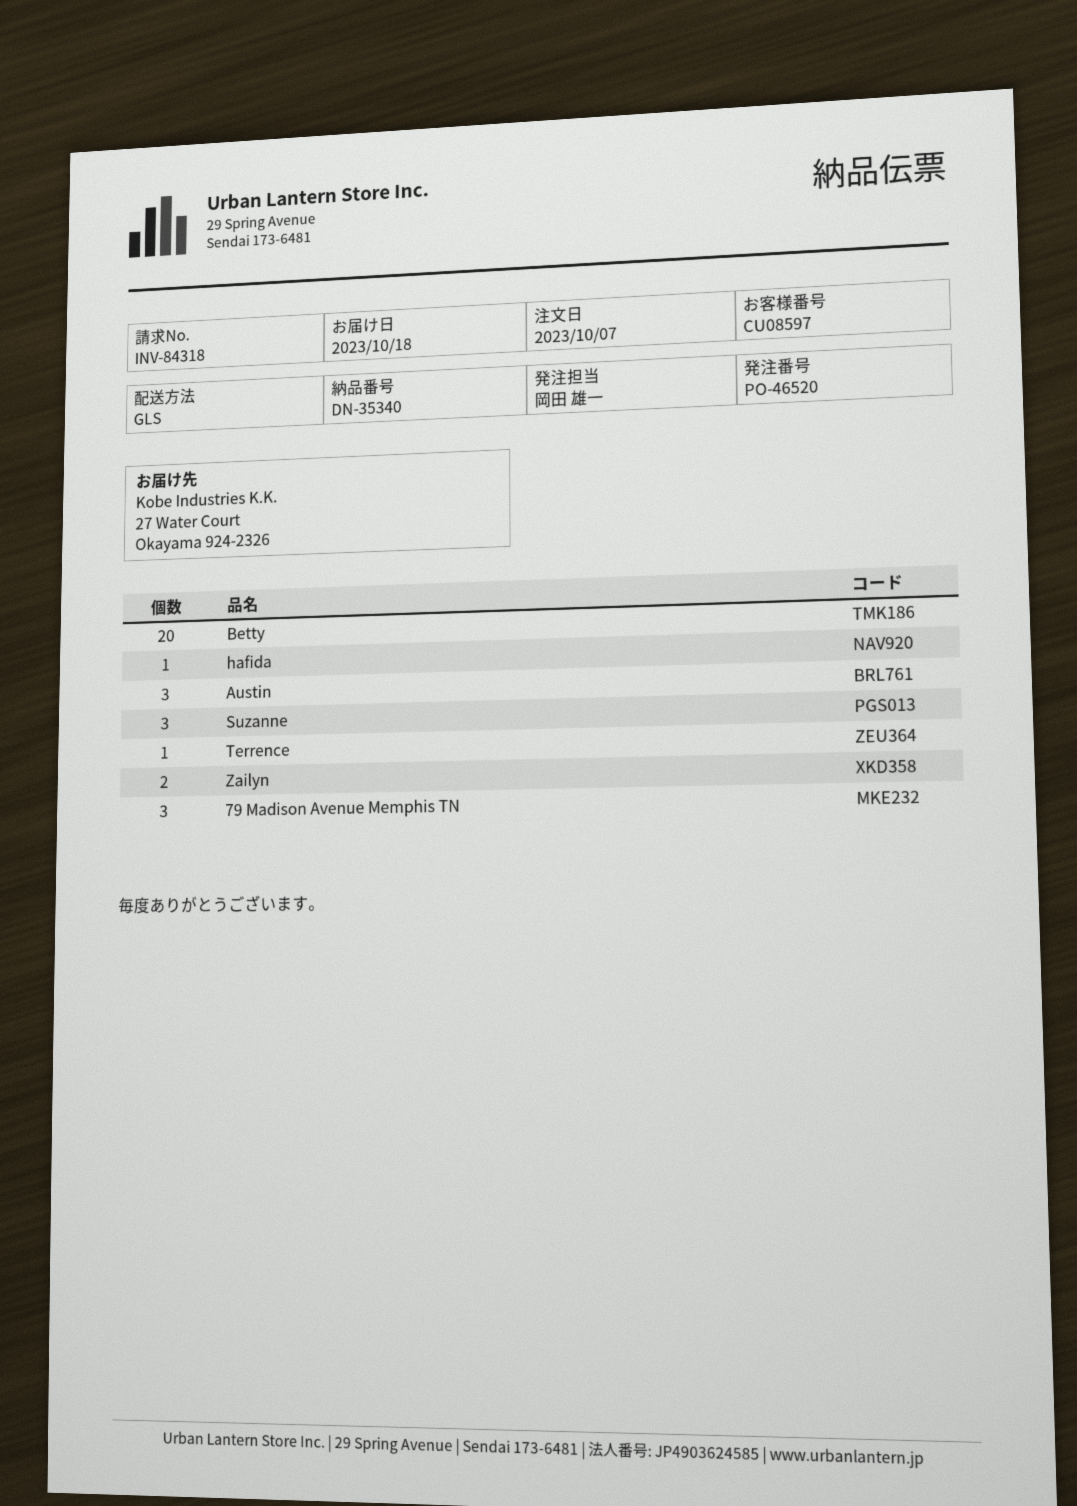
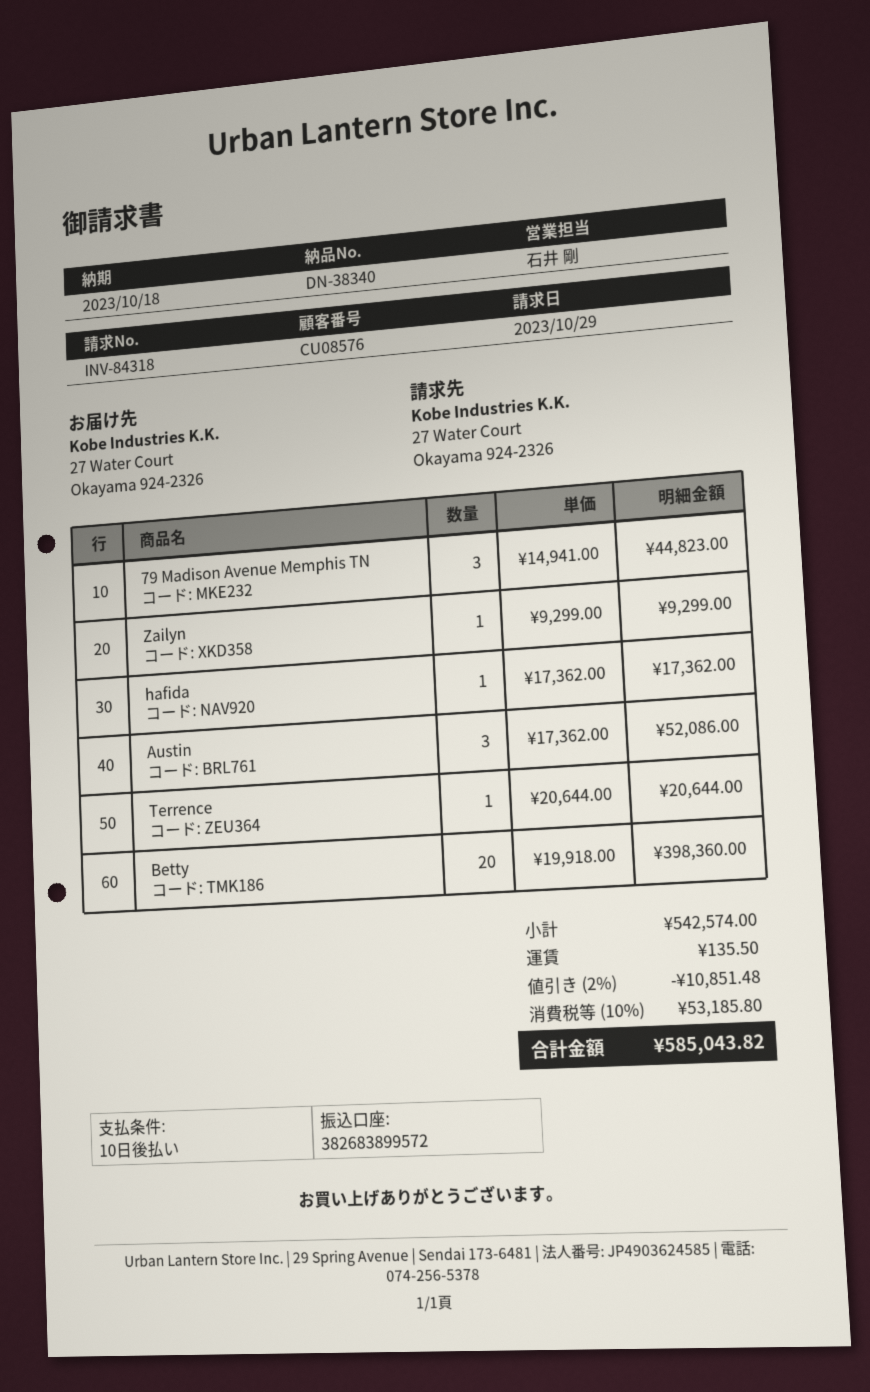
delivery note number: DN-35340 -> DN-38340
customer number: CU08597 -> CU08576
Suzanne: 3 -> none
Zailyn: 2 -> 1

